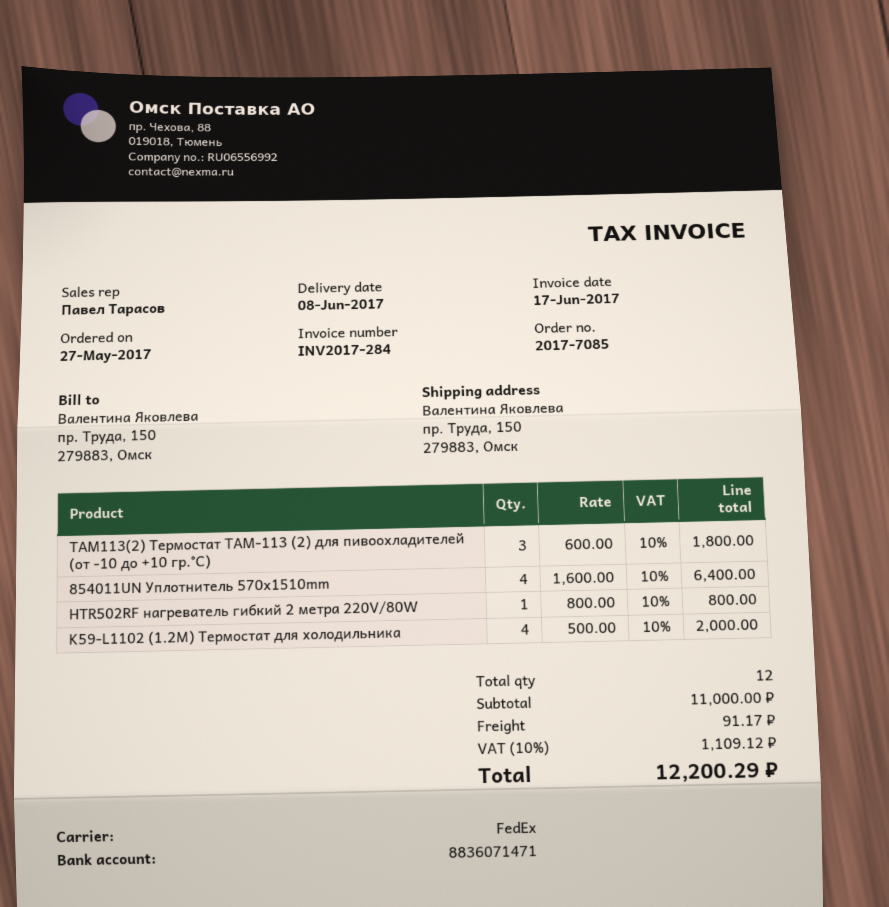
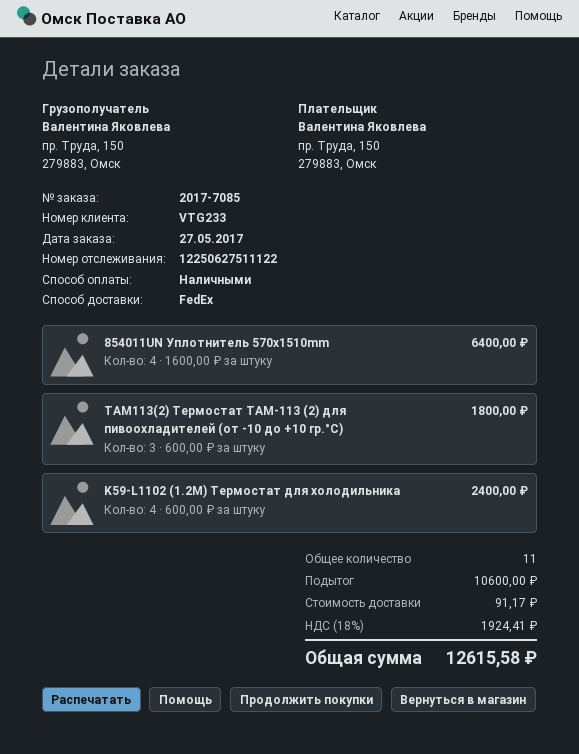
HTR502RF нагреватель гибкий 2 метра 220V/80W: 1 x 800.00 = 800.00 -> none
K59-L1102 (1.2M) Термостат для холодильника: 4 x 500.00 = 2000.00 -> 4 x 600.00 = 2400.00
total quantity: 12 -> 11
subtotal: 11000.00 -> 10600.00
tax: 10% = 1109.12 -> 18% = 1924.41
total: 12200.29 -> 12615.58

